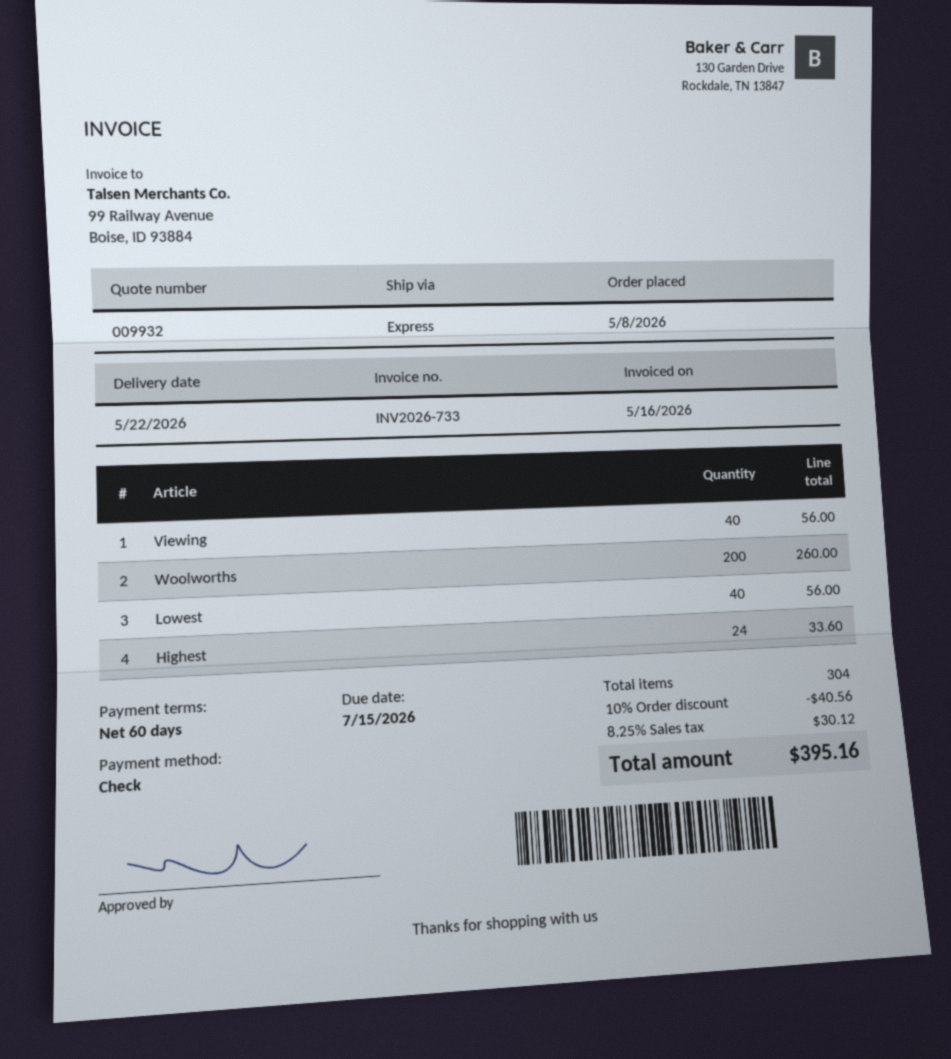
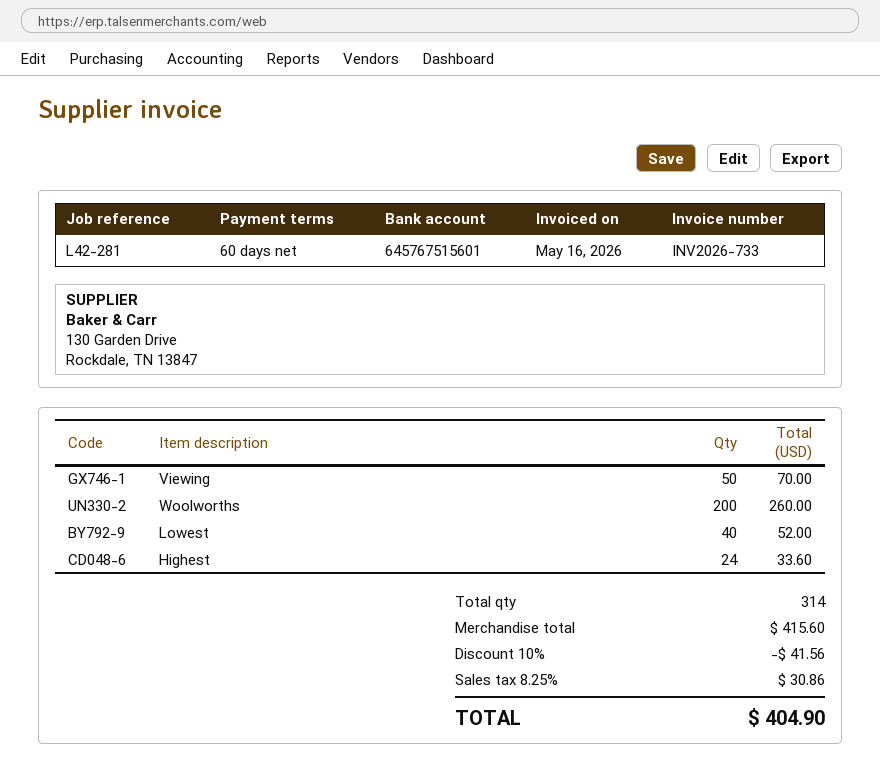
Viewing: 40 for 56.00 -> 50 for 70.00
Lowest: 40 for 56.00 -> 40 for 52.00
total quantity: 304 -> 314
discount: 10% = 40.56 -> 10% = 41.56
tax: 8.25% = 30.12 -> 8.25% = 30.86
total: 395.16 -> 404.90

